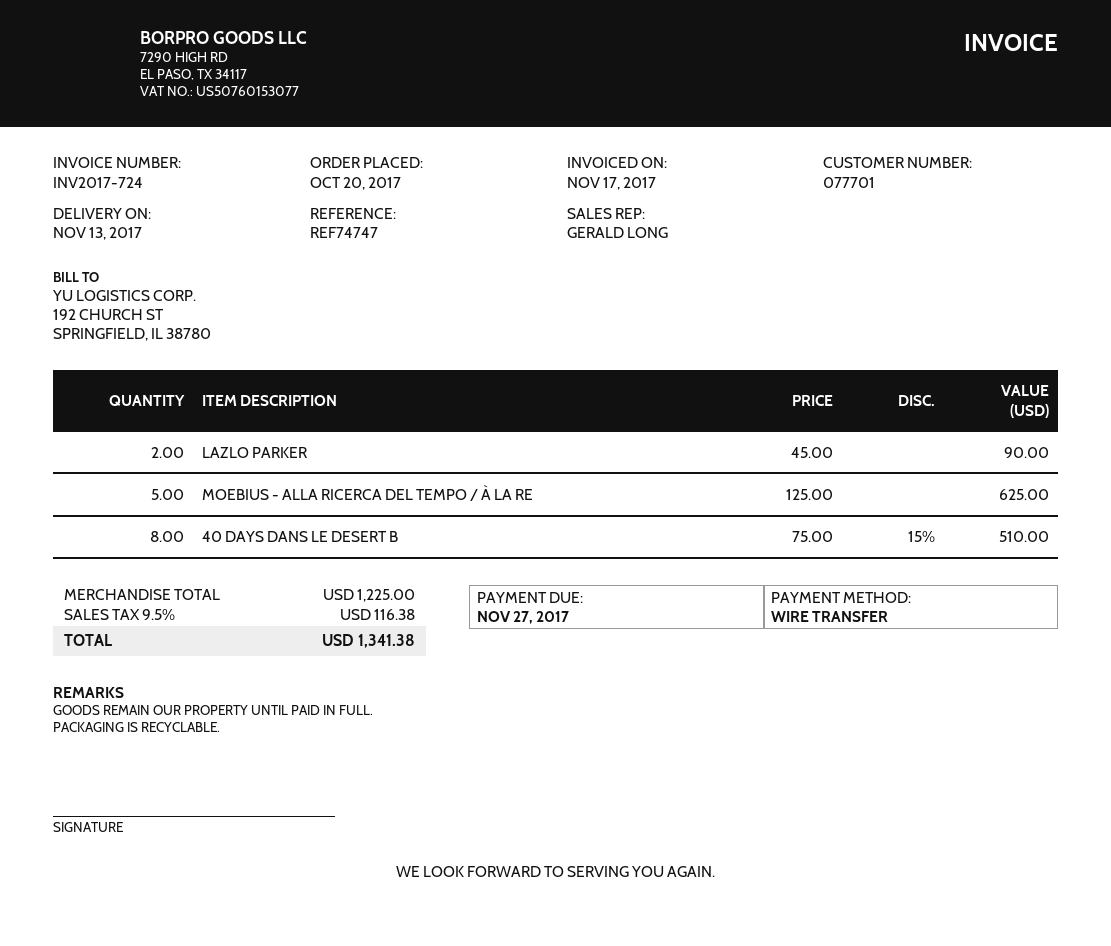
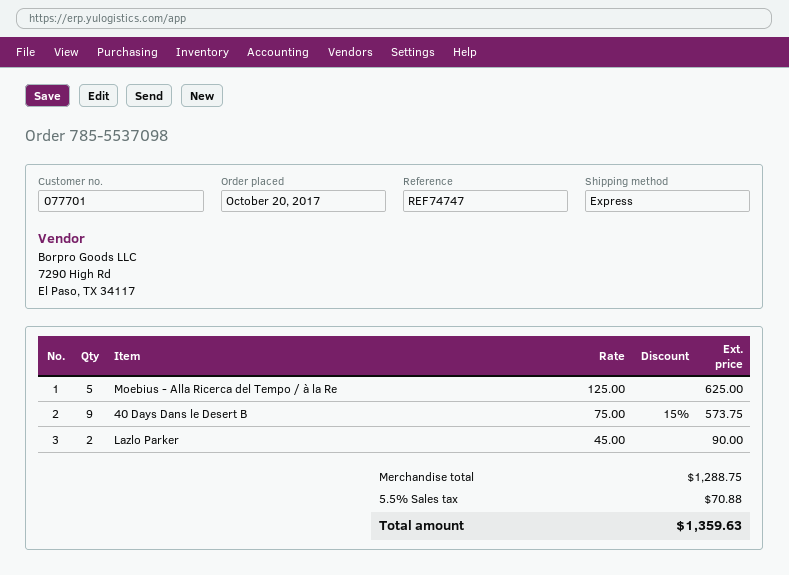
40 DAYS DANS LE DESERT B: 8 x 75.00 - 15% = 510.00 -> 9 x 75.00 - 15% = 573.75
subtotal: 1225.00 -> 1288.75
tax: 9.5% = 116.38 -> 5.5% = 70.88
total: 1341.38 -> 1359.63

